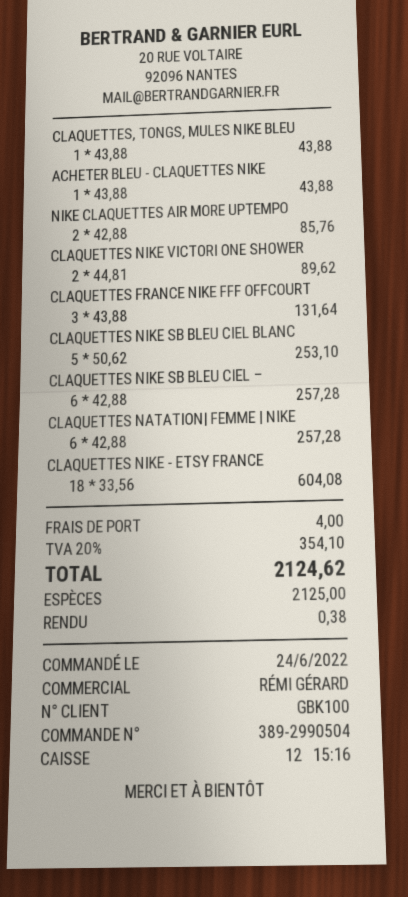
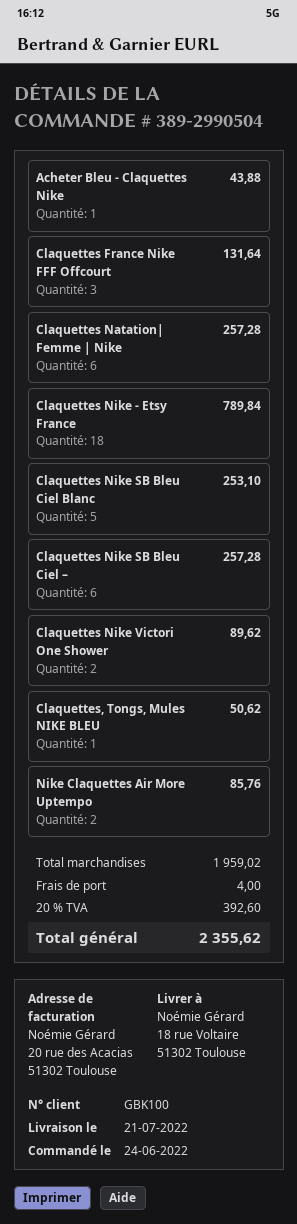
CLAQUETTES, TONGS, MULES NIKE BLEU: 1 for 43.88 -> 1 for 50.62
CLAQUETTES NIKE - ETSY FRANCE: 18 for 604.08 -> 18 for 789.84
tax: 20% = 354.10 -> 20% = 392.60
total: 2124.62 -> 2355.62

